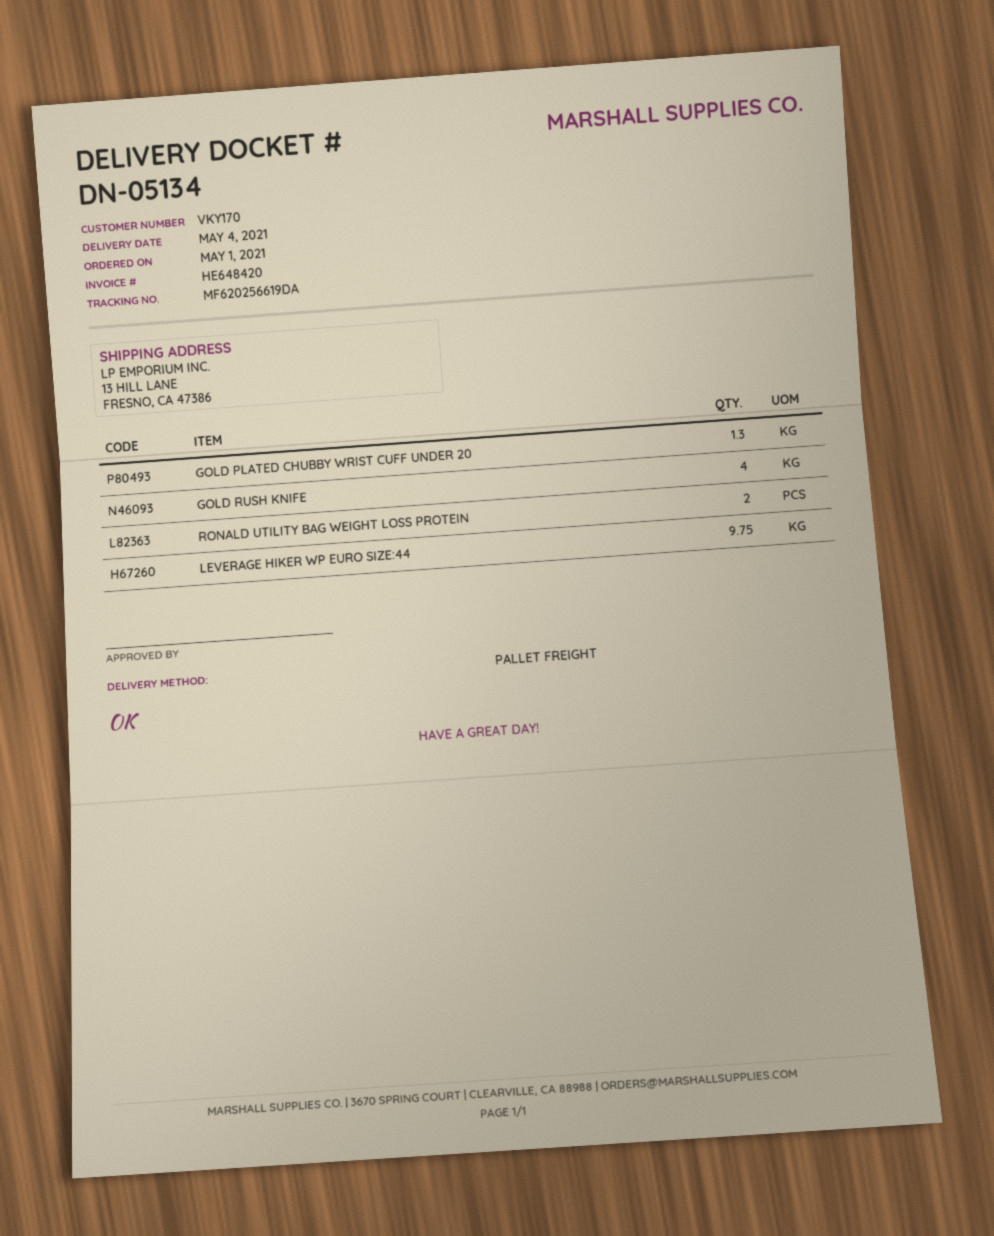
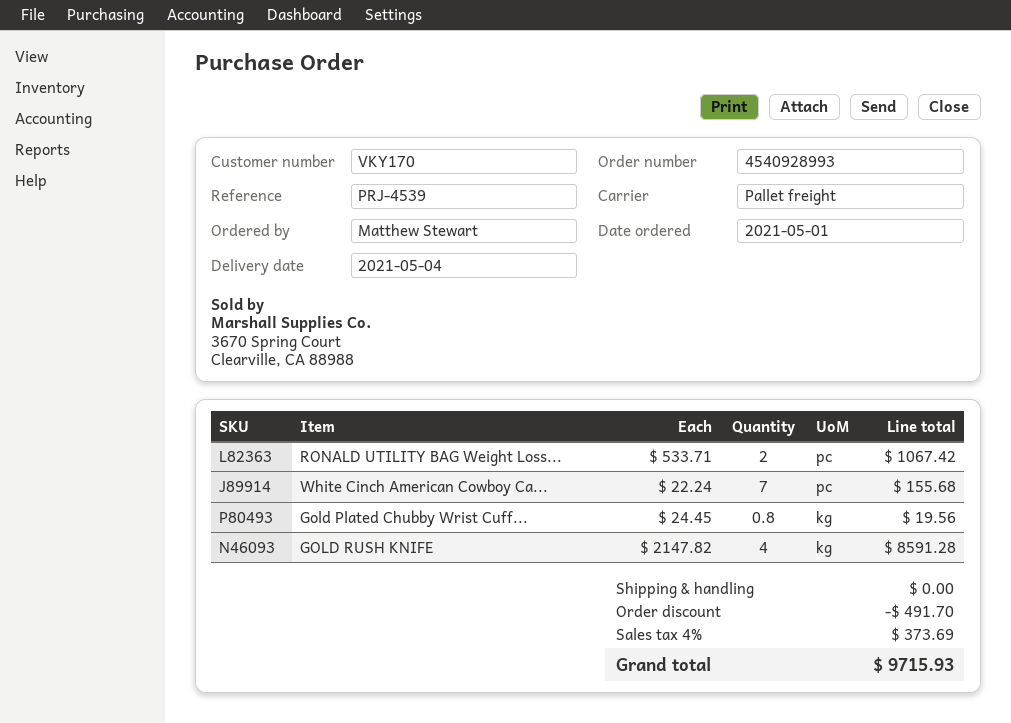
GOLD PLATED CHUBBY WRIST CUFF UNDER 20: 1.3 -> 0.8
LEVERAGE HIKER WP EURO SIZE:44: 9.75 -> none
White Cinch American Cowboy Ca...: none -> 7

